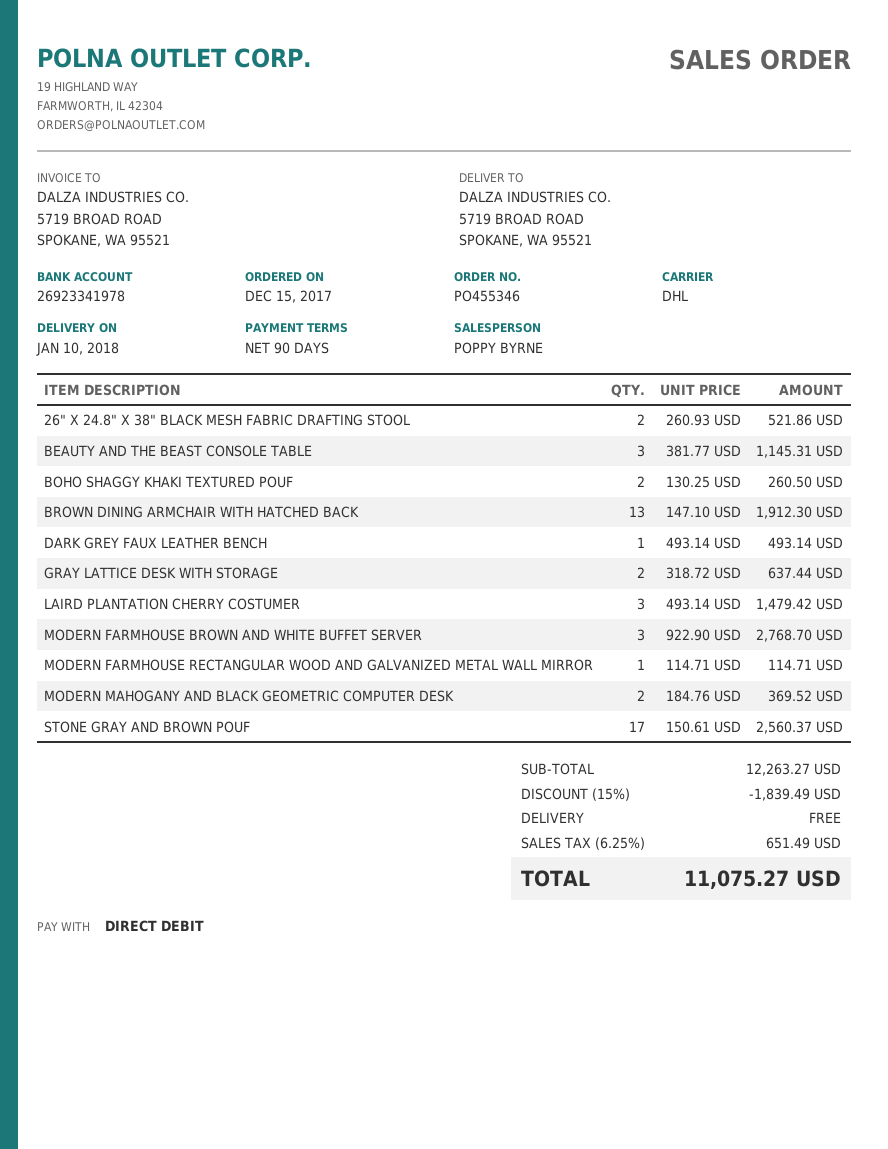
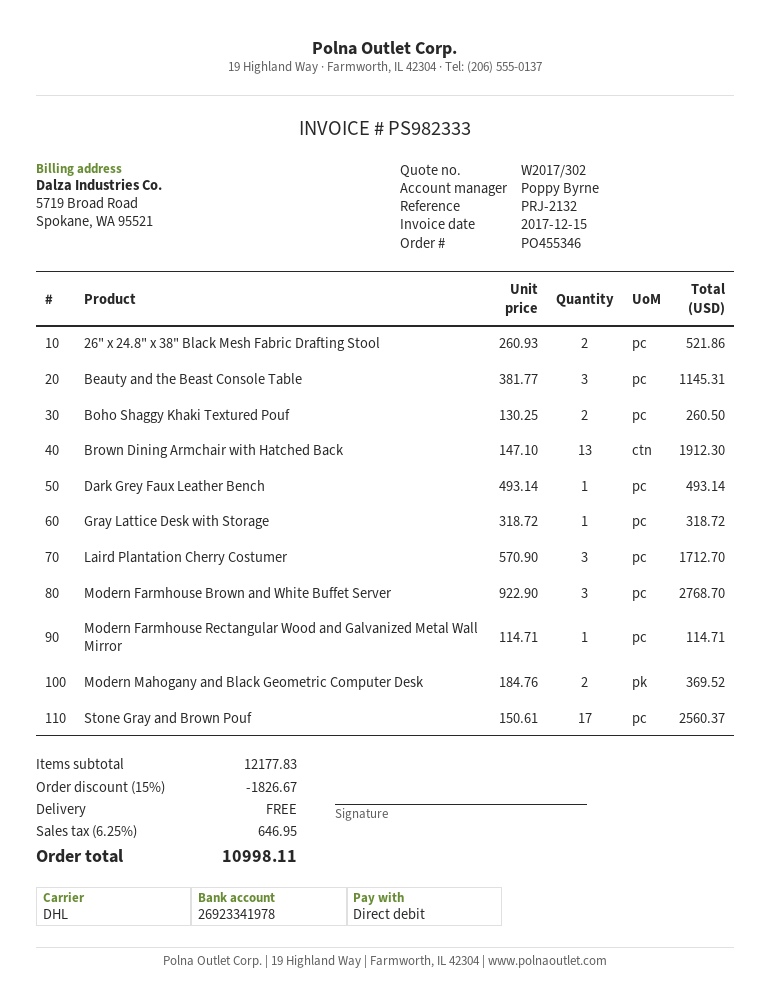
GRAY LATTICE DESK WITH STORAGE: 2 x 318.72 = 637.44 -> 1 x 318.72 = 318.72
LAIRD PLANTATION CHERRY COSTUMER: 3 x 493.14 = 1479.42 -> 3 x 570.90 = 1712.70
subtotal: 12263.27 -> 12177.83
discount: 15% = 1839.49 -> 15% = 1826.67
tax: 6.25% = 651.49 -> 6.25% = 646.95
total: 11075.27 -> 10998.11

